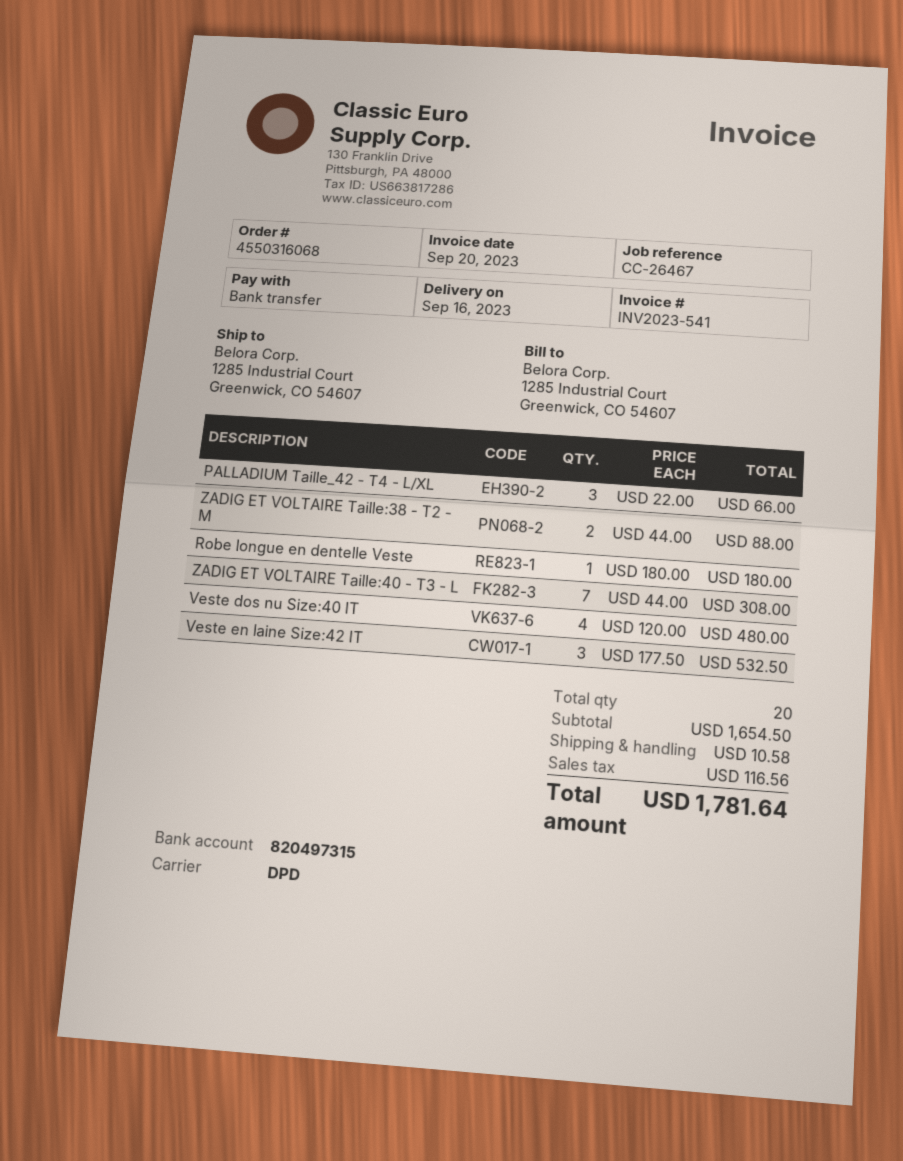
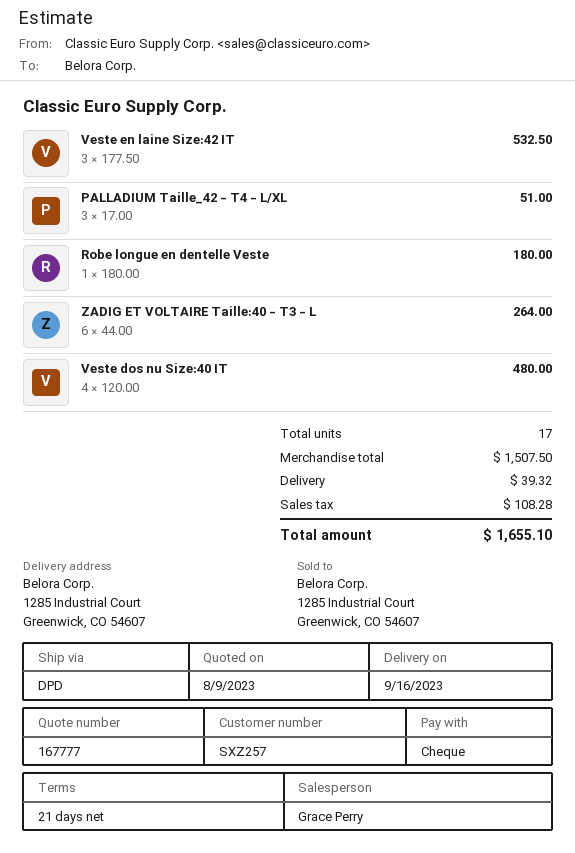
payment method: bank transfer -> cheque
PALLADIUM Taille_42 - T4 - L/XL: 3 x 22.00 = 66.00 -> 3 x 17.00 = 51.00
ZADIG ET VOLTAIRE Taille:38 - T2 - M: 2 x 44.00 = 88.00 -> none
ZADIG ET VOLTAIRE Taille:40 - T3 - L: 7 x 44.00 = 308.00 -> 6 x 44.00 = 264.00
total quantity: 20 -> 17
subtotal: 1654.50 -> 1507.50
shipping: 10.58 -> 39.32
tax: 116.56 -> 108.28
total: 1781.64 -> 1655.10

